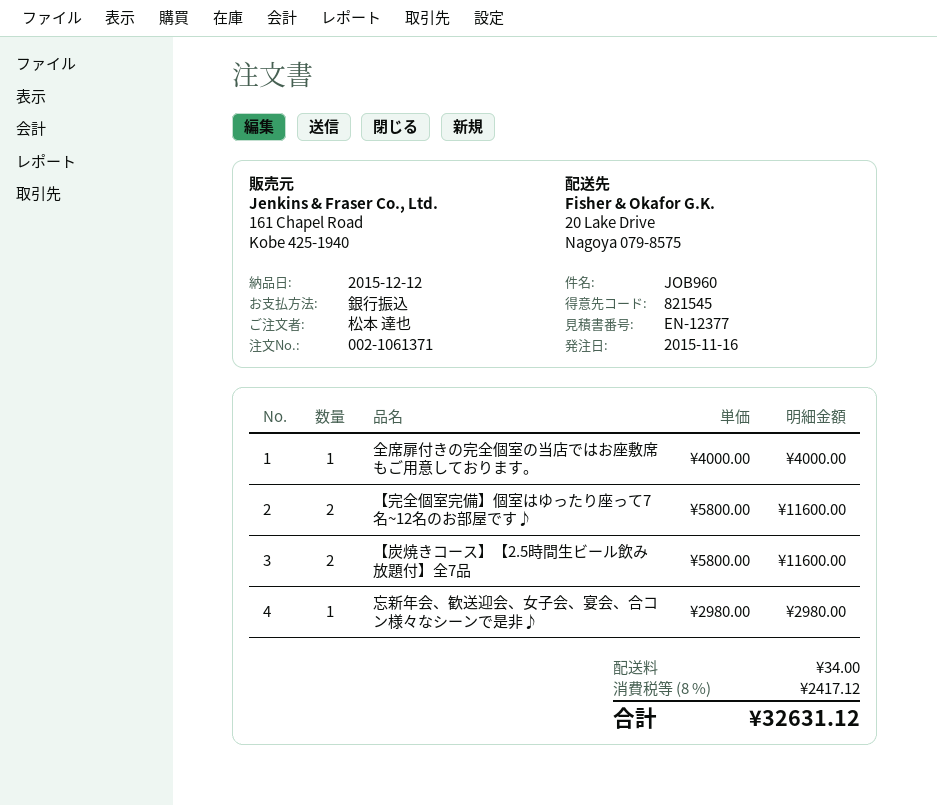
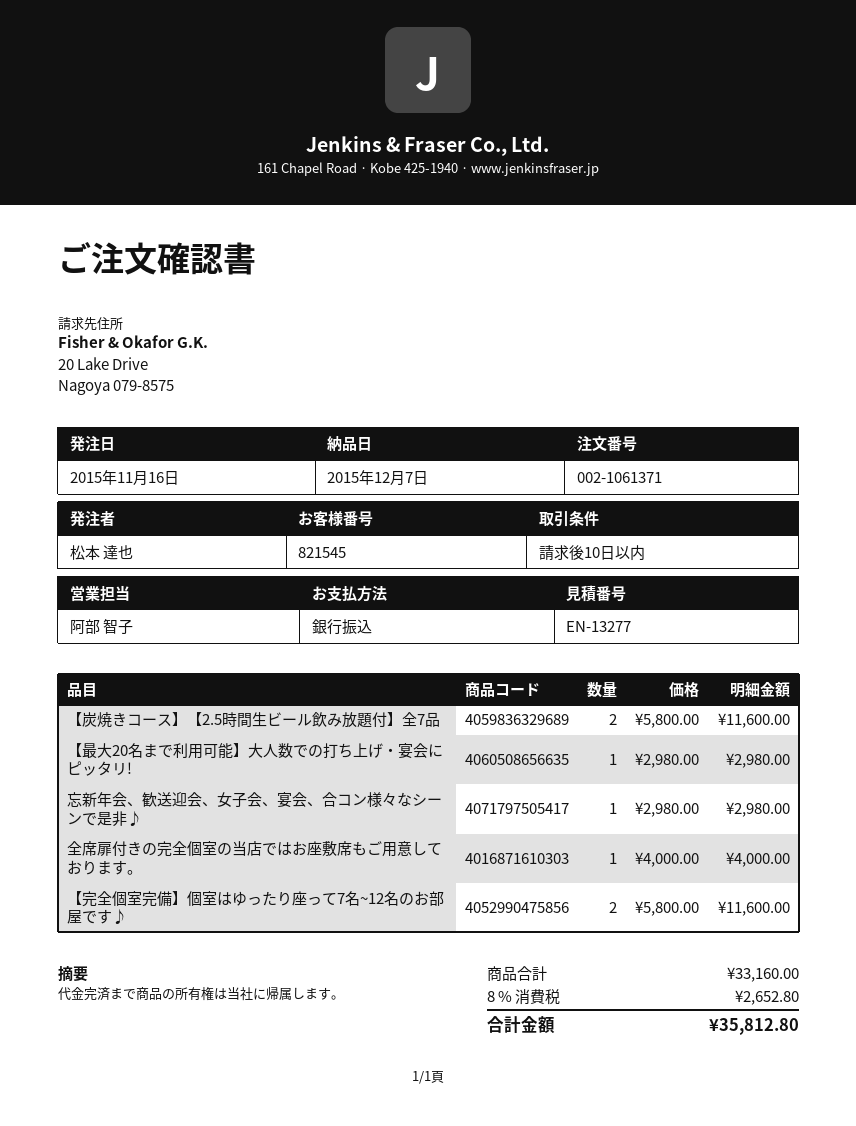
quote number: EN-12377 -> EN-13277
delivery date: 2015-12-12 -> 2015-12-07
【最大20名まで利用可能】大人数での打ち上げ・宴会にピッタリ!: none -> 1 x 2980.00 = 2980.00
shipping: 34.00 -> none
tax: 8% = 2417.12 -> 8% = 2652.80
total: 32631.12 -> 35812.80

